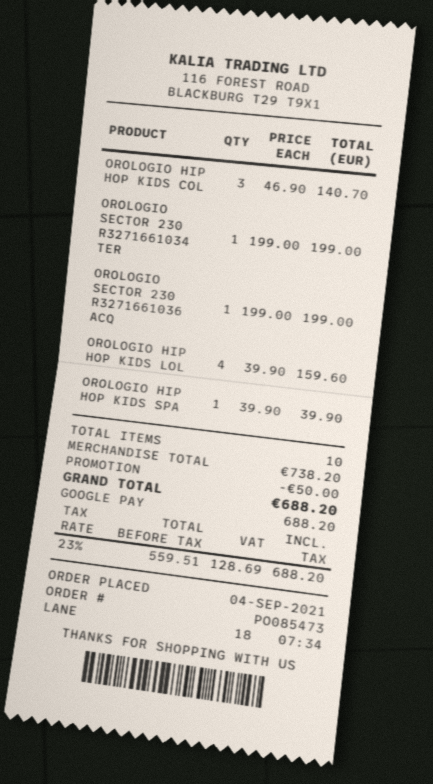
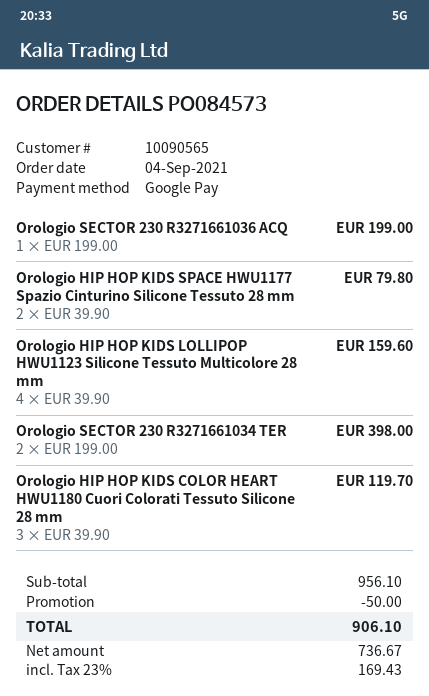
order number: PO085473 -> PO084573
OROLOGIO HIP HOP KIDS COL: 3 x 46.90 = 140.70 -> 3 x 39.90 = 119.70
OROLOGIO SECTOR 230 R3271661034 TER: 1 x 199.00 = 199.00 -> 2 x 199.00 = 398.00
OROLOGIO HIP HOP KIDS SPA: 1 x 39.90 = 39.90 -> 2 x 39.90 = 79.80
subtotal: 738.20 -> 956.10
net: 559.51 -> 736.67
tax: 23% = 128.69 -> 23% = 169.43
total: 688.20 -> 906.10

